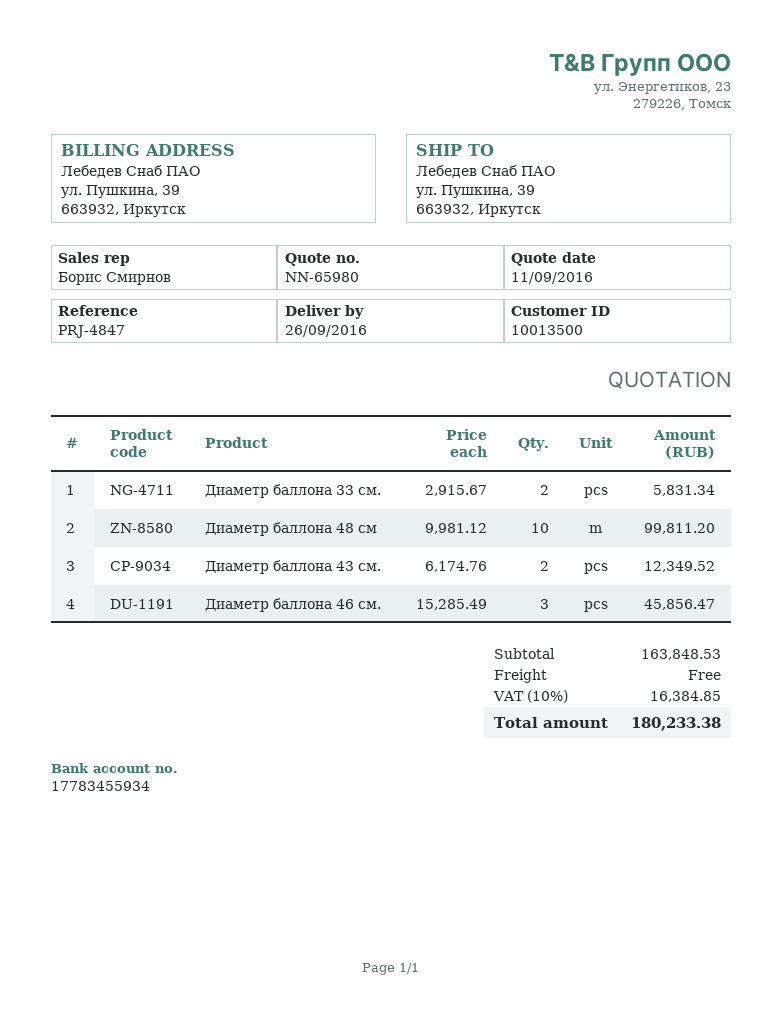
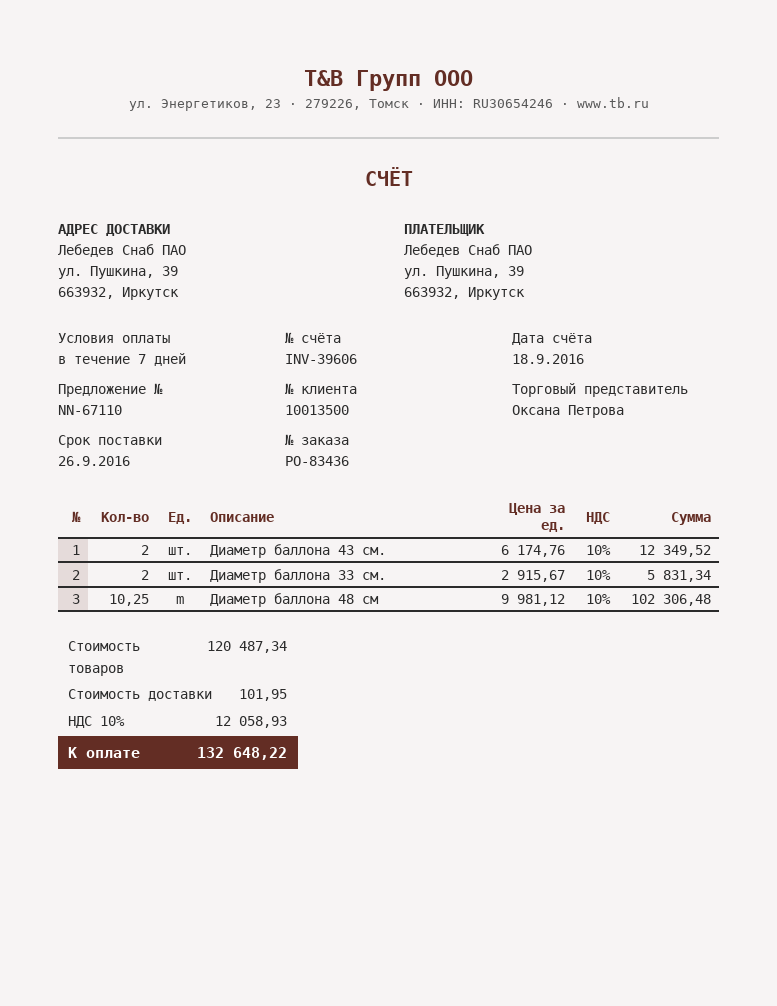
quote number: NN-65980 -> NN-67110
sales rep: Борис Смирнов -> Оксана Петрова
Диаметр баллона 48 см: 10 x 9981.12 = 99811.20 -> 10.25 x 9981.12 = 102306.48
Диаметр баллона 46 см.: 3 x 15285.49 = 45856.47 -> none
subtotal: 163848.53 -> 120487.34
shipping: 0.00 -> 101.95
tax: 10% = 16384.85 -> 10% = 12058.93
total: 180233.38 -> 132648.22

